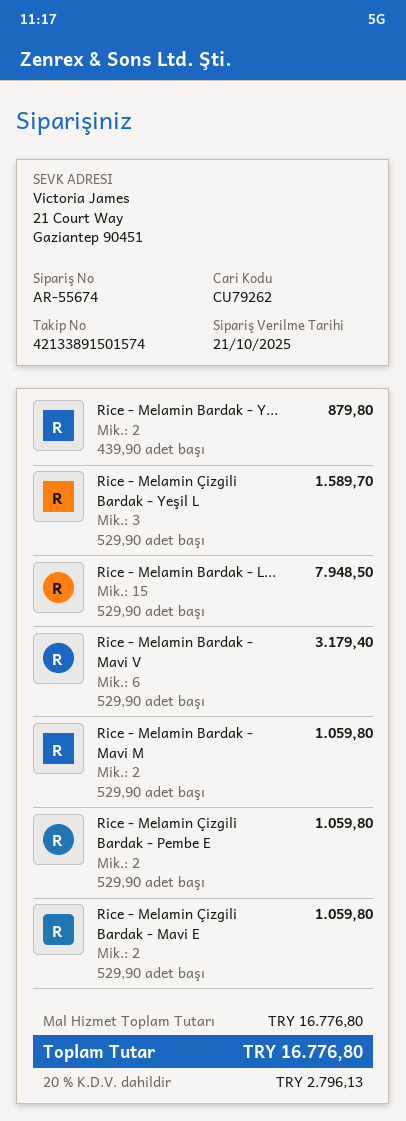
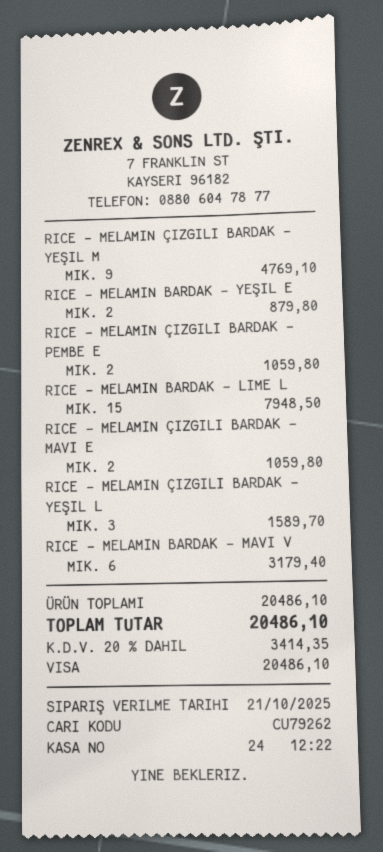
Rice - Melamin Bardak - Mavi M: 2 for 1059.80 -> none
RICE - MELAMIN ÇIZGILI BARDAK - YEŞIL M: none -> 9 for 4769.10
subtotal: 16776.80 -> 20486.10
tax: 20% = 2796.13 -> 20% = 3414.35
total: 16776.80 -> 20486.10

